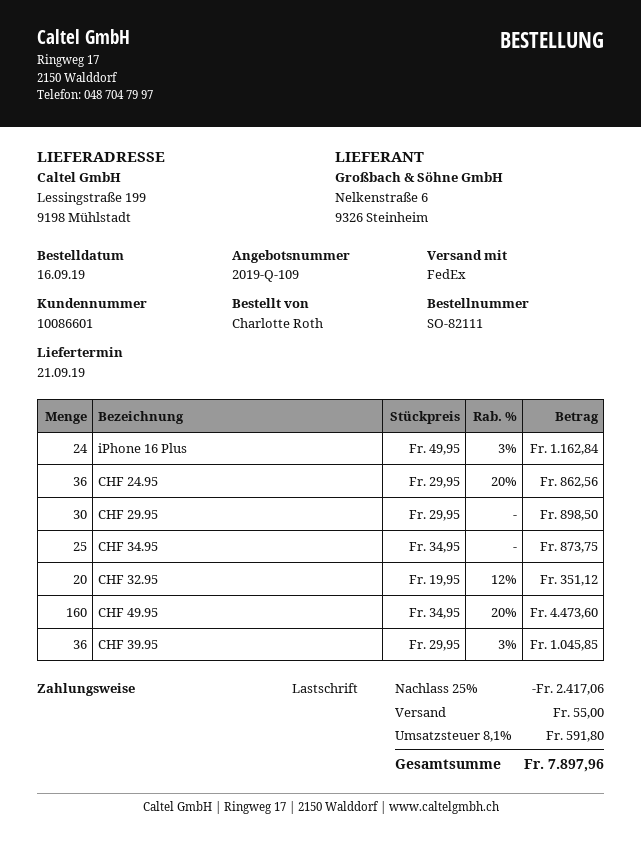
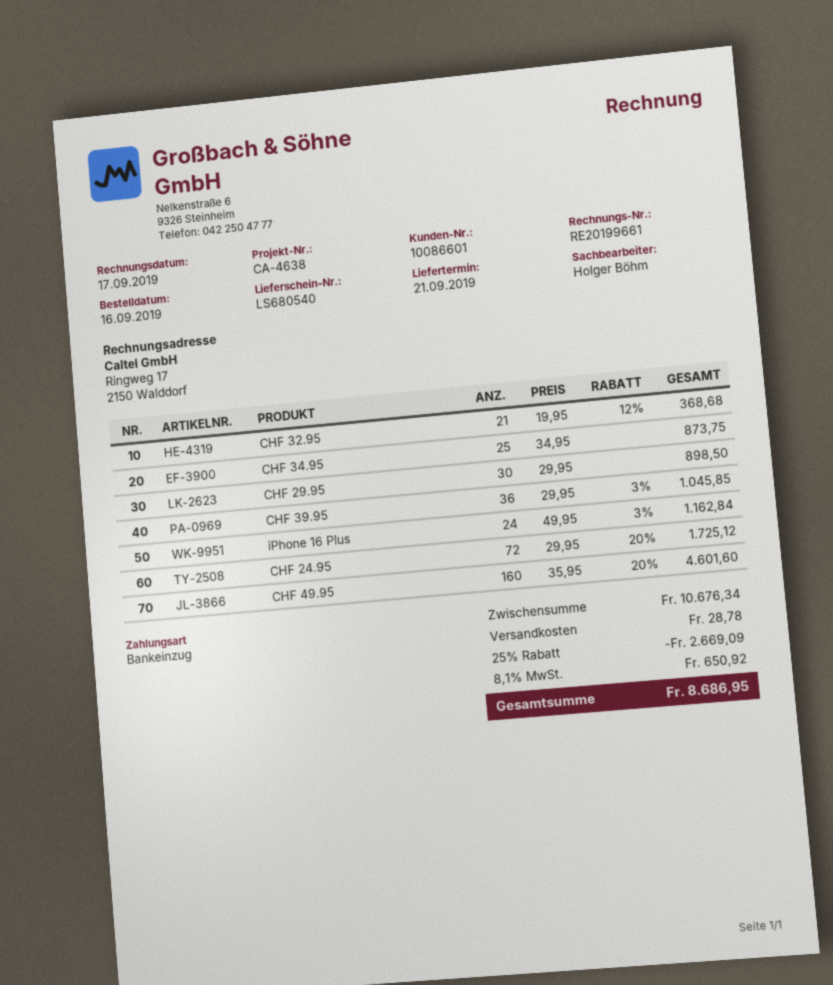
CHF 24.95: 36 x 29.95 - 20% = 862.56 -> 72 x 29.95 - 20% = 1725.12
CHF 32.95: 20 x 19.95 - 12% = 351.12 -> 21 x 19.95 - 12% = 368.68
CHF 49.95: 160 x 34.95 - 20% = 4473.60 -> 160 x 35.95 - 20% = 4601.60
discount: 25% = 2417.06 -> 25% = 2669.09
shipping: 55.00 -> 28.78
tax: 8.1% = 591.80 -> 8.1% = 650.92
total: 7897.96 -> 8686.95

